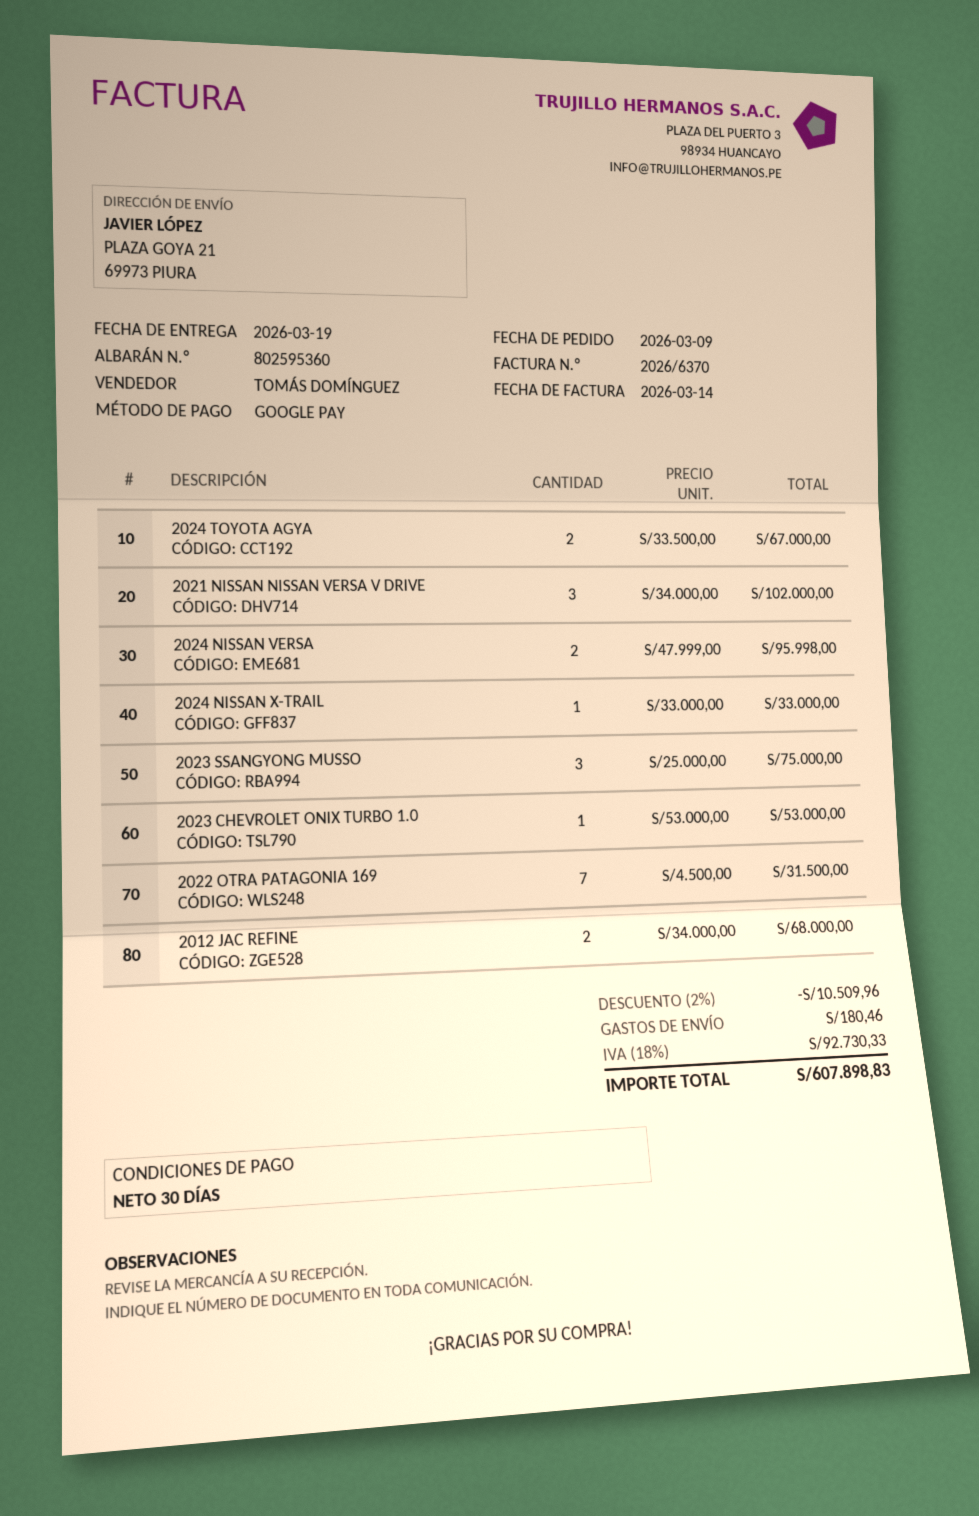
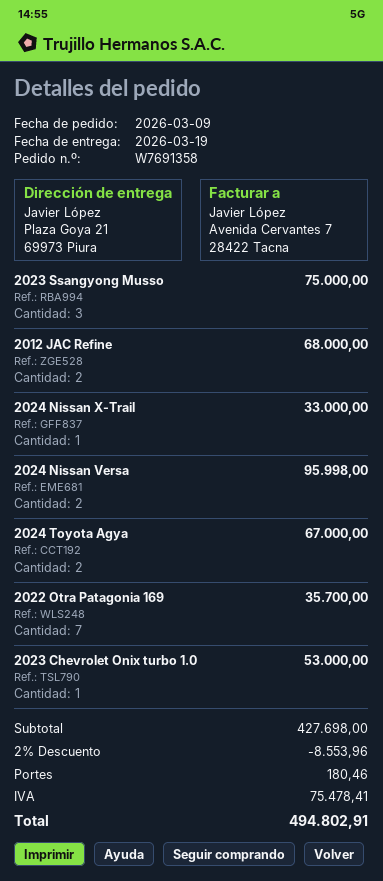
2021 NISSAN NISSAN VERSA V DRIVE: 3 for 102000.00 -> none
2022 OTRA PATAGONIA 169: 7 for 31500.00 -> 7 for 35700.00
discount: 2% = 10509.96 -> 2% = 8553.96
tax: 92730.33 -> 75478.41
total: 607898.83 -> 494802.91

